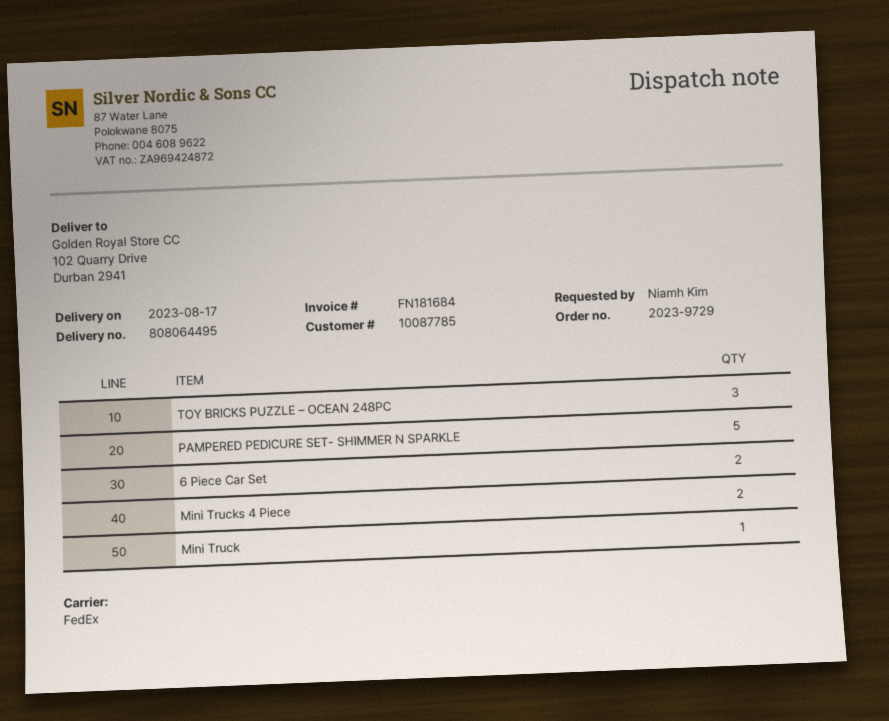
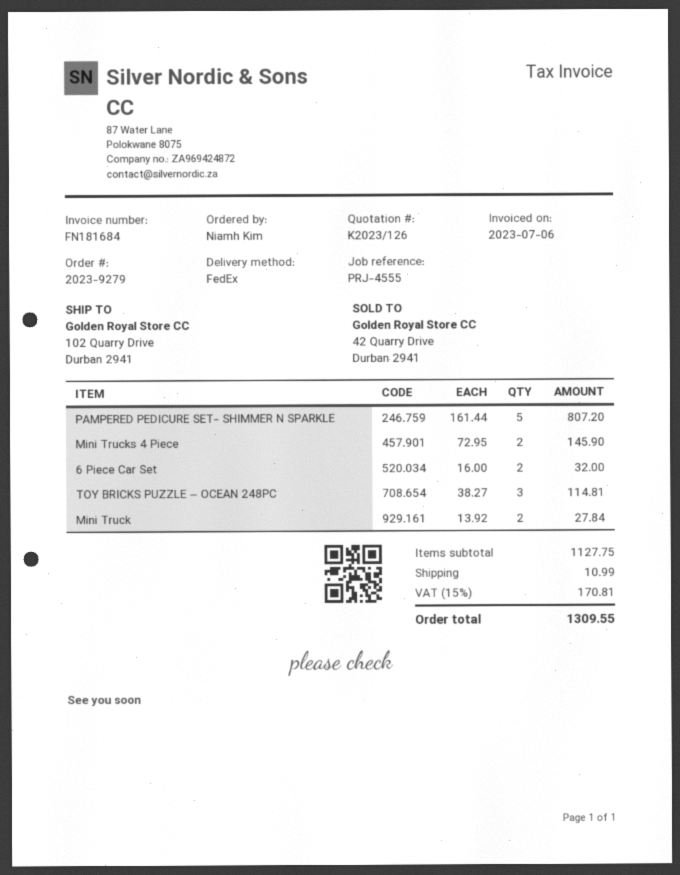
order number: 2023-9729 -> 2023-9279
Mini Truck: 1 -> 2

